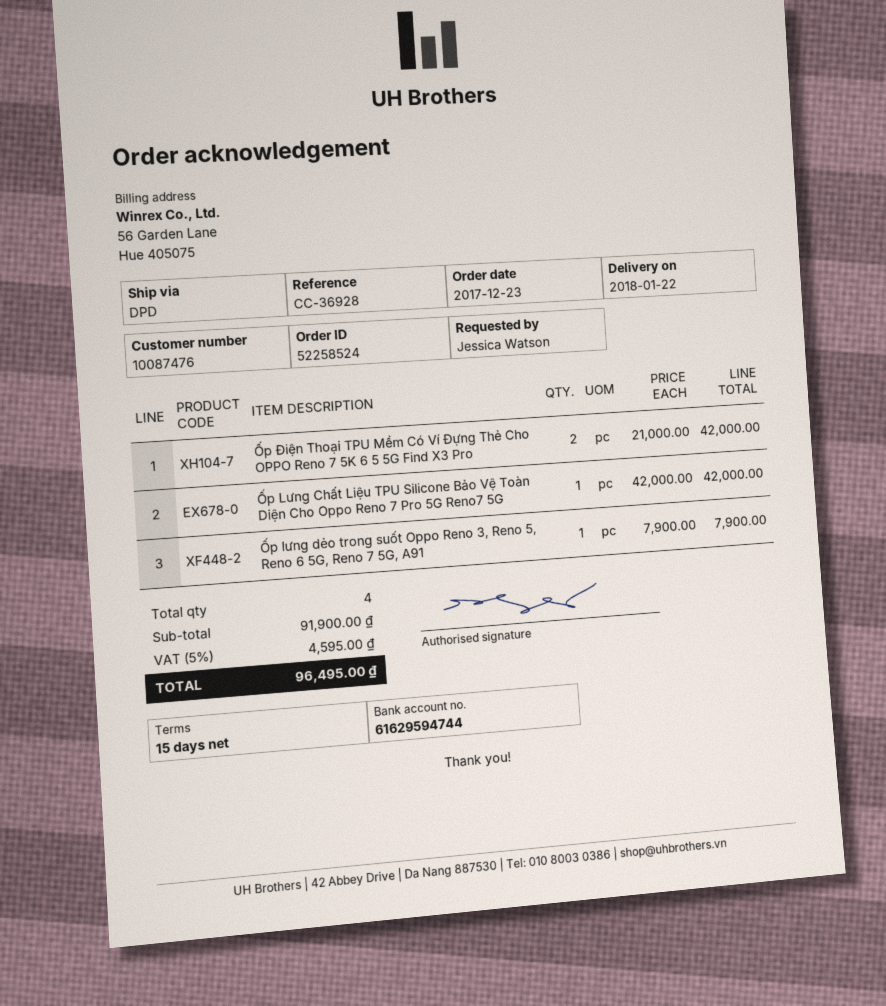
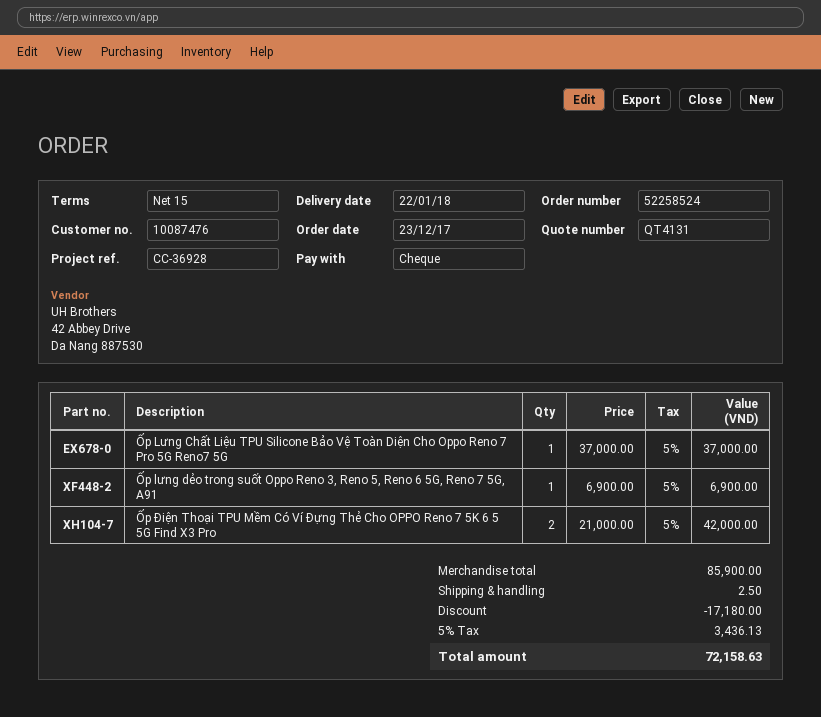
Ốp Lưng Chất Liệu TPU Silicone Bảo Vệ Toàn Diện Cho Oppo Reno 7 Pro 5G Reno7 5G: 1 x 42000.00 = 42000.00 -> 1 x 37000.00 = 37000.00
Ốp lưng dẻo trong suốt Oppo Reno 3, Reno 5, Reno 6 5G, Reno 7 5G, A91: 1 x 7900.00 = 7900.00 -> 1 x 6900.00 = 6900.00
subtotal: 91900.00 -> 85900.00
discount: none -> 17180.00
shipping: none -> 2.50
tax: 5% = 4595.00 -> 5% = 3436.13
total: 96495.00 -> 72158.63

